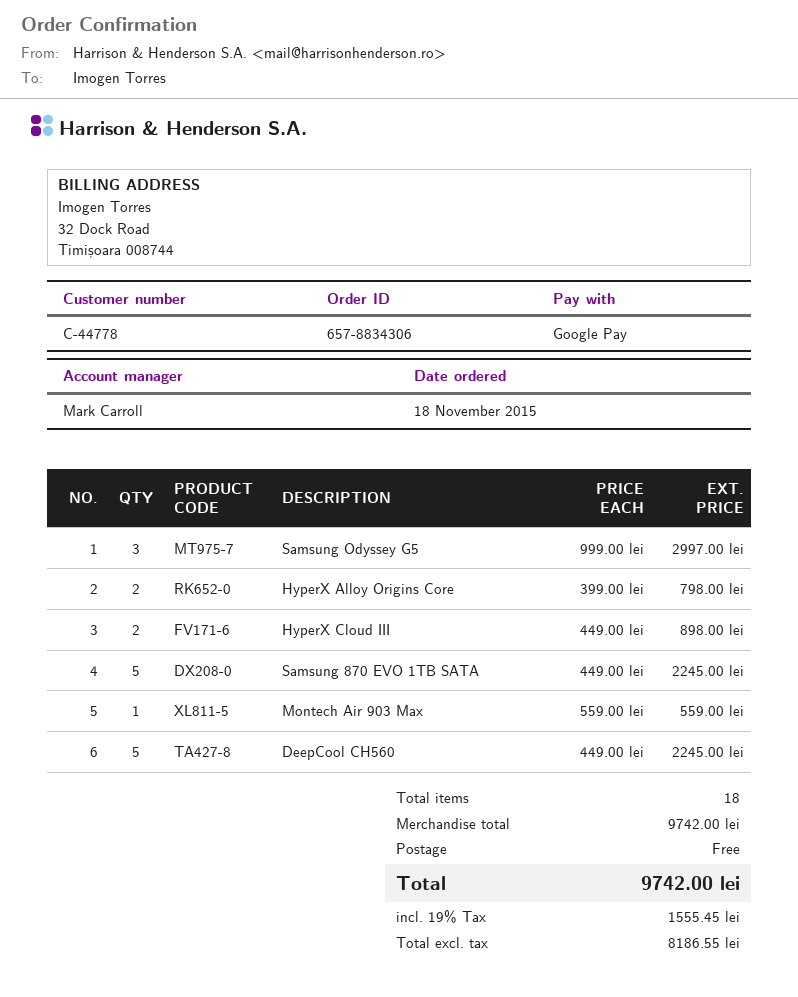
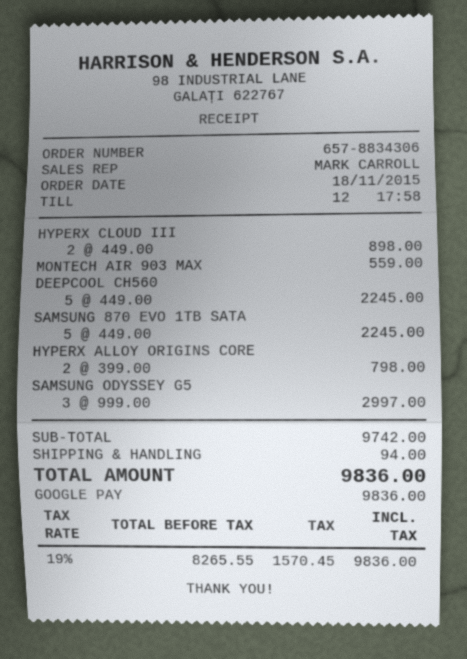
shipping: 0.00 -> 94.00
net: 8186.55 -> 8265.55
tax: 19% = 1555.45 -> 19% = 1570.45
total: 9742.00 -> 9836.00

